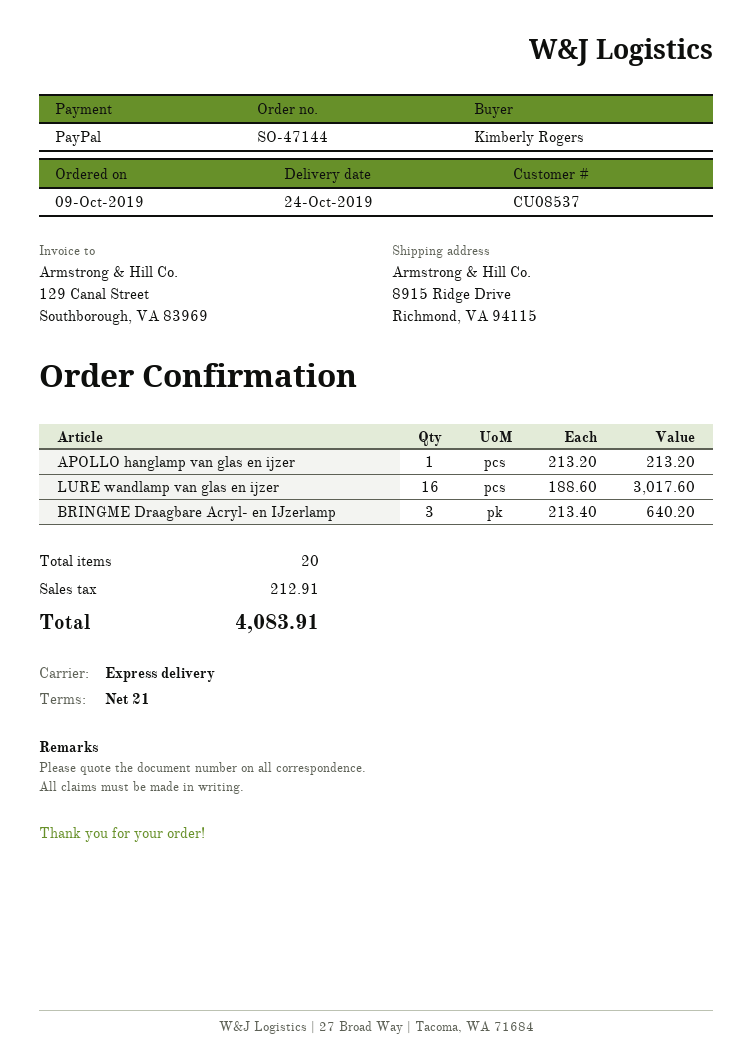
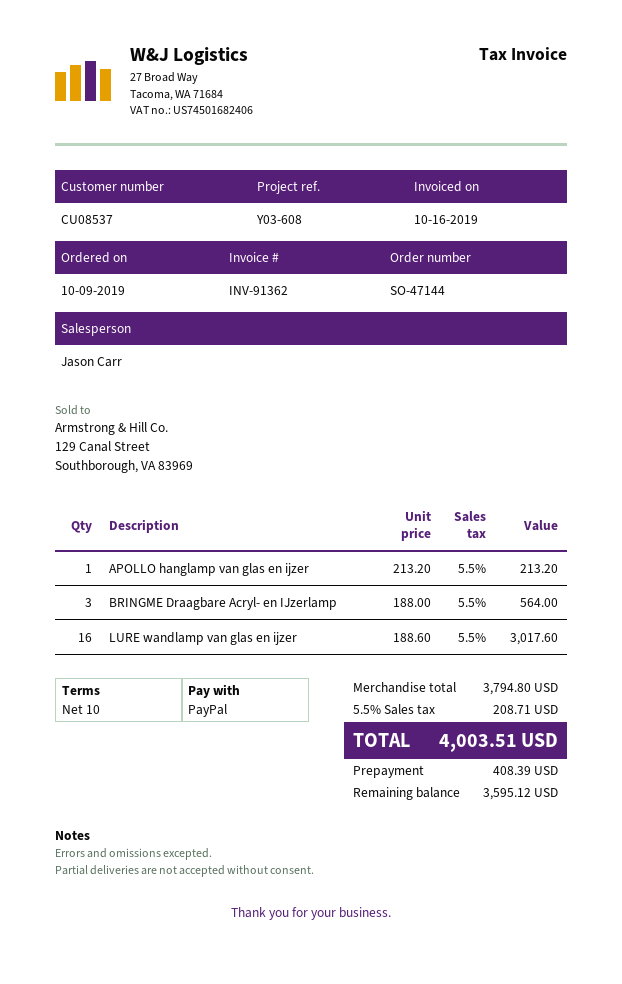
payment terms: 21 days -> 10 days
BRINGME Draagbare Acryl- en IJzerlamp: 3 x 213.40 = 640.20 -> 3 x 188.00 = 564.00
tax: 212.91 -> 208.71
total: 4083.91 -> 4003.51

